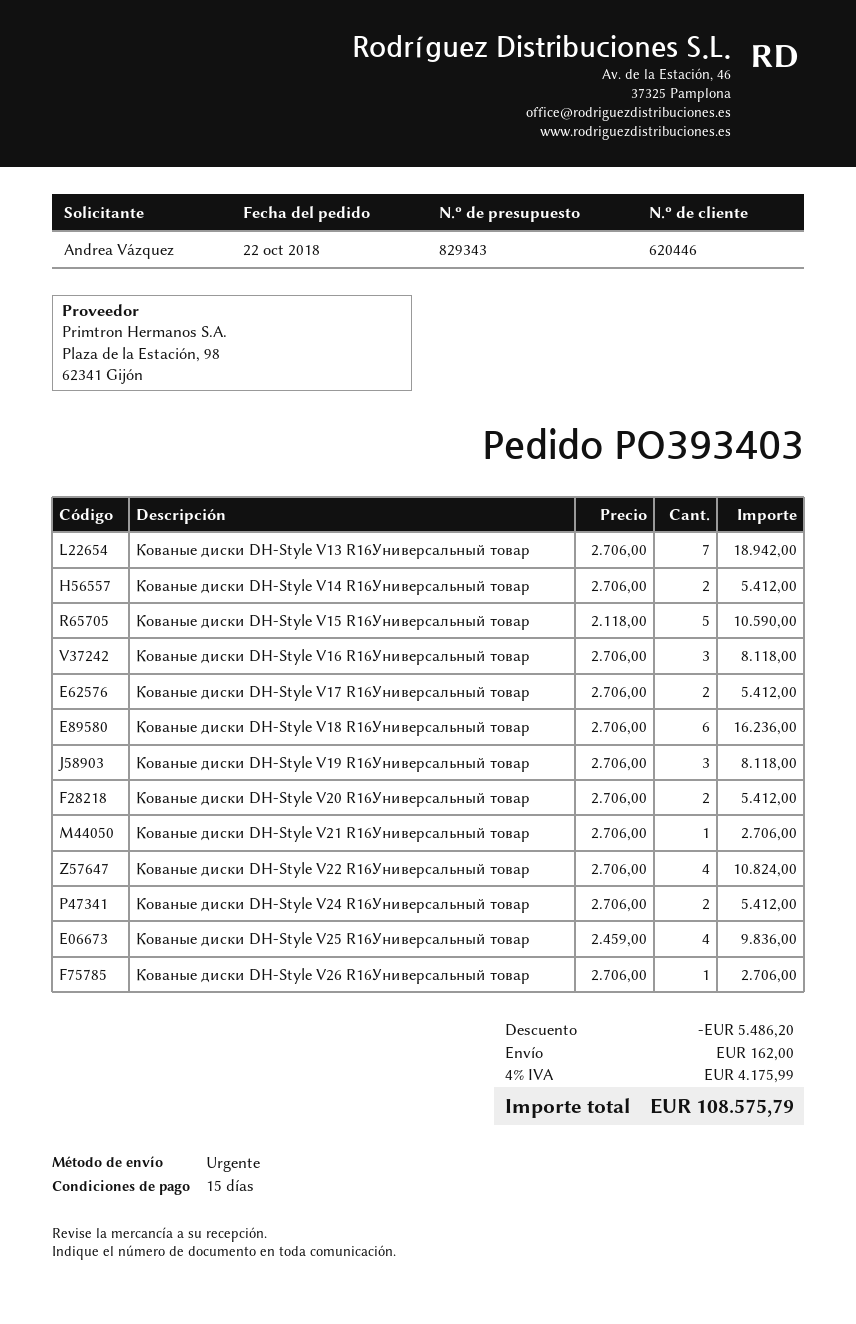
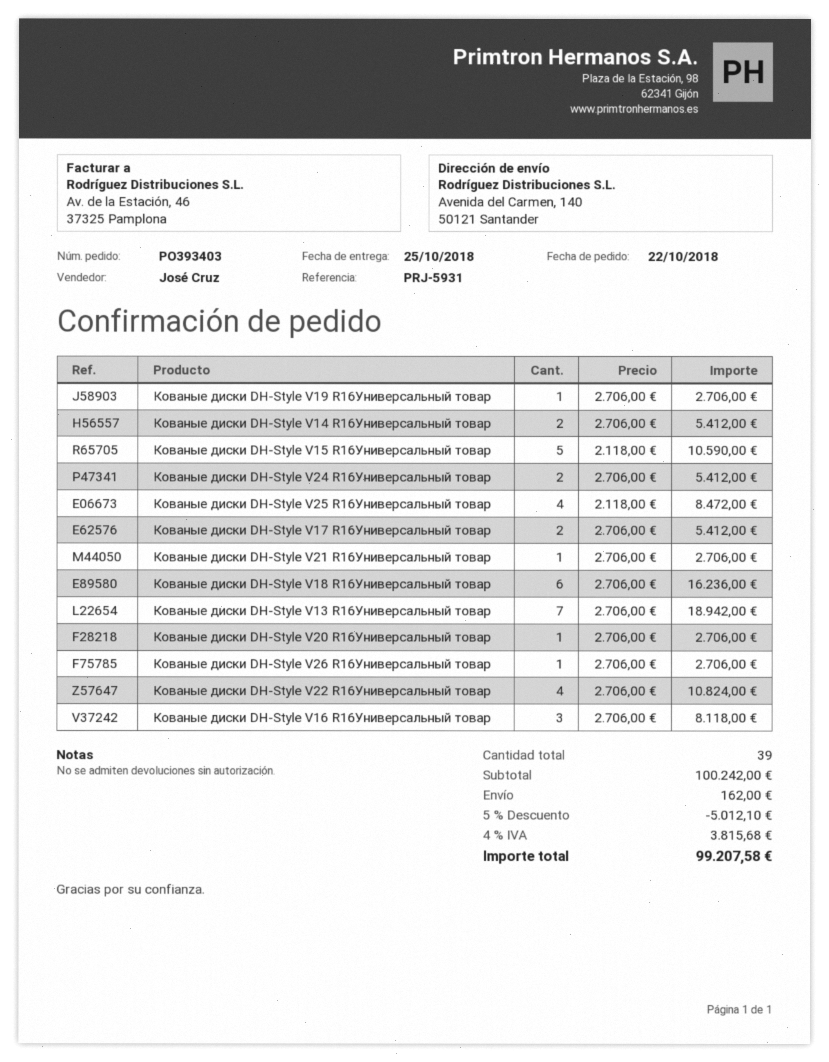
Кованые диски DH-Style V19 R16Универсальный товар: 3 x 2706.00 = 8118.00 -> 1 x 2706.00 = 2706.00
Кованые диски DH-Style V20 R16Универсальный товар: 2 x 2706.00 = 5412.00 -> 1 x 2706.00 = 2706.00
Кованые диски DH-Style V25 R16Универсальный товар: 4 x 2459.00 = 9836.00 -> 4 x 2118.00 = 8472.00
discount: 5486.20 -> 5012.10
tax: 4% = 4175.99 -> 4% = 3815.68
total: 108575.79 -> 99207.58

